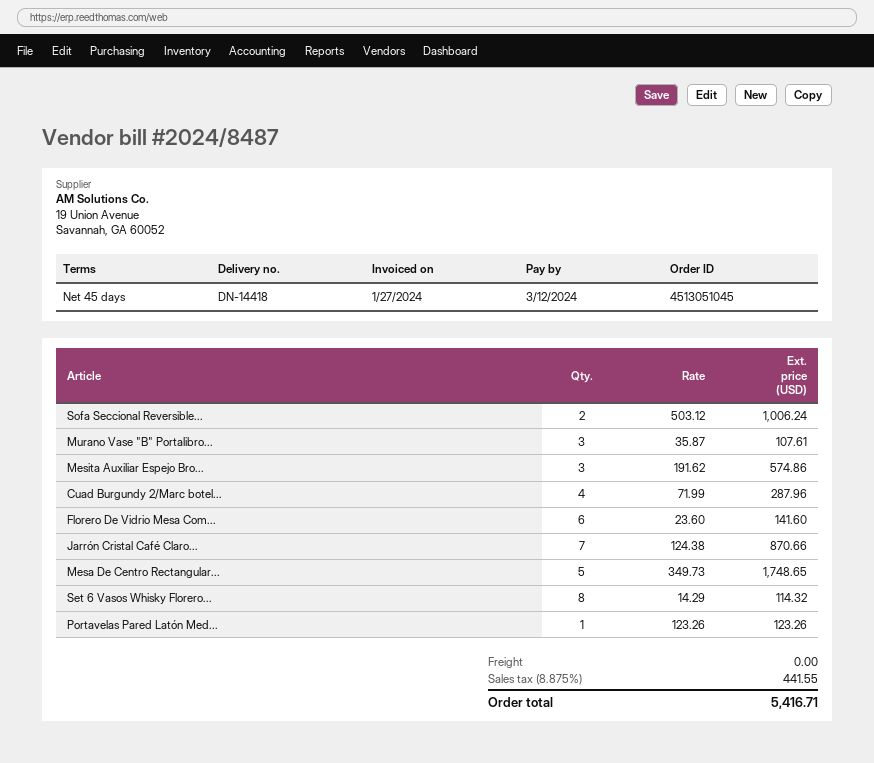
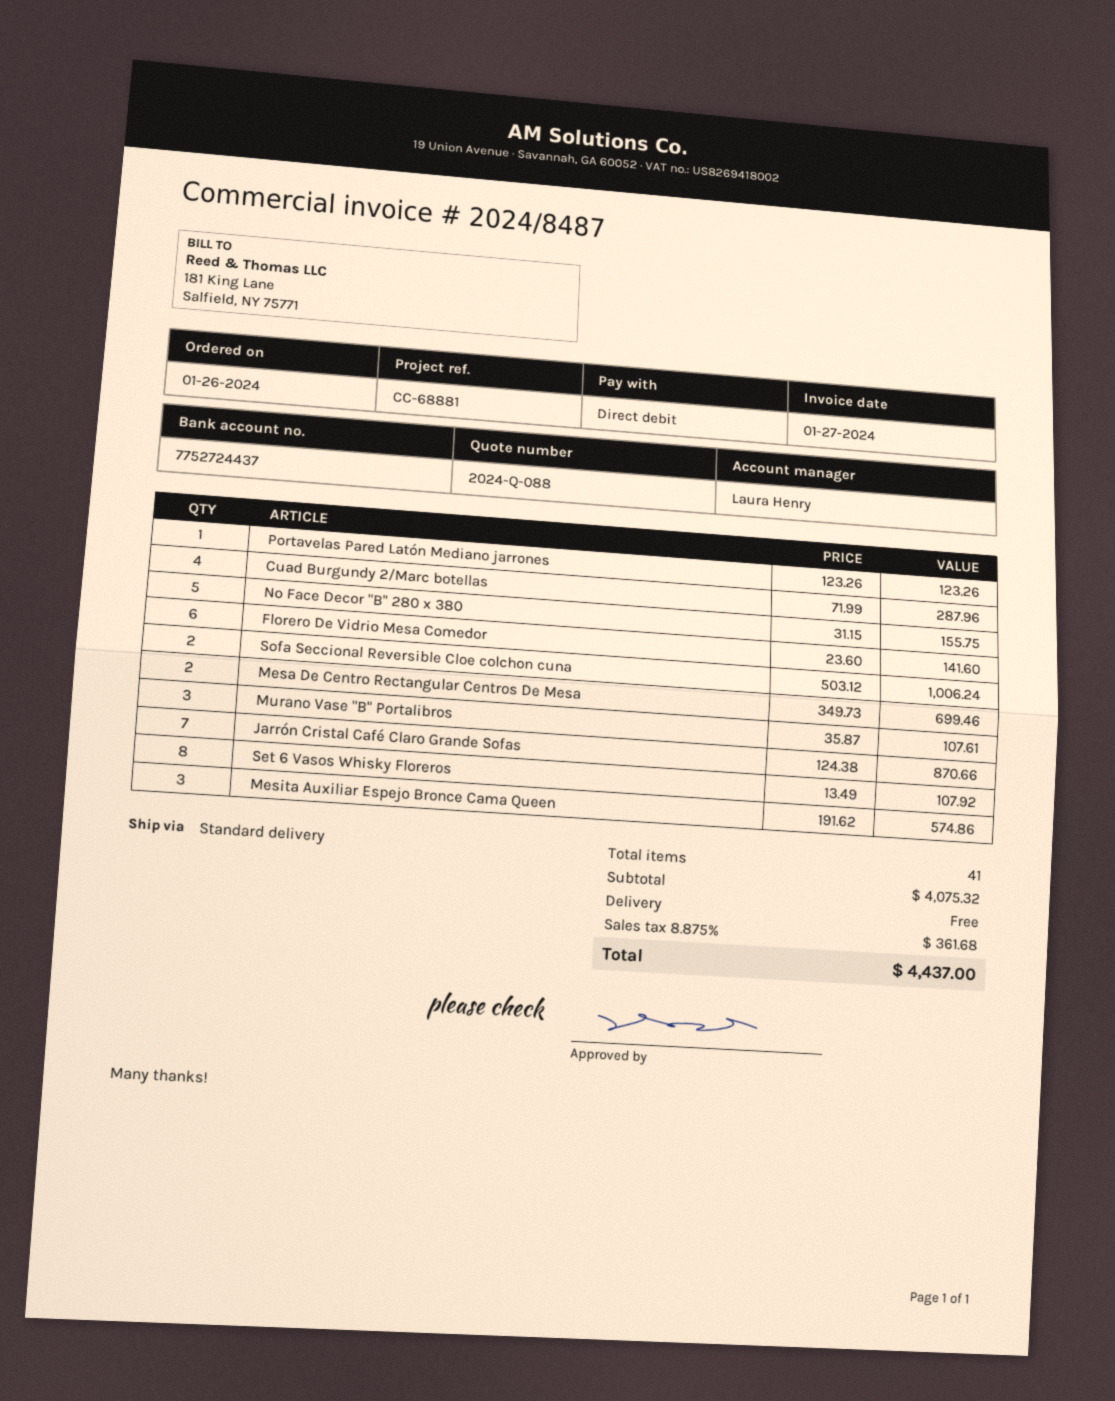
Mesa De Centro Rectangular...: 5 x 349.73 = 1748.65 -> 2 x 349.73 = 699.46
Set 6 Vasos Whisky Florero...: 8 x 14.29 = 114.32 -> 8 x 13.49 = 107.92
No Face Decor "B" 280 x 380: none -> 5 x 31.15 = 155.75
tax: 8.875% = 441.55 -> 8.875% = 361.68
total: 5416.71 -> 4437.00

